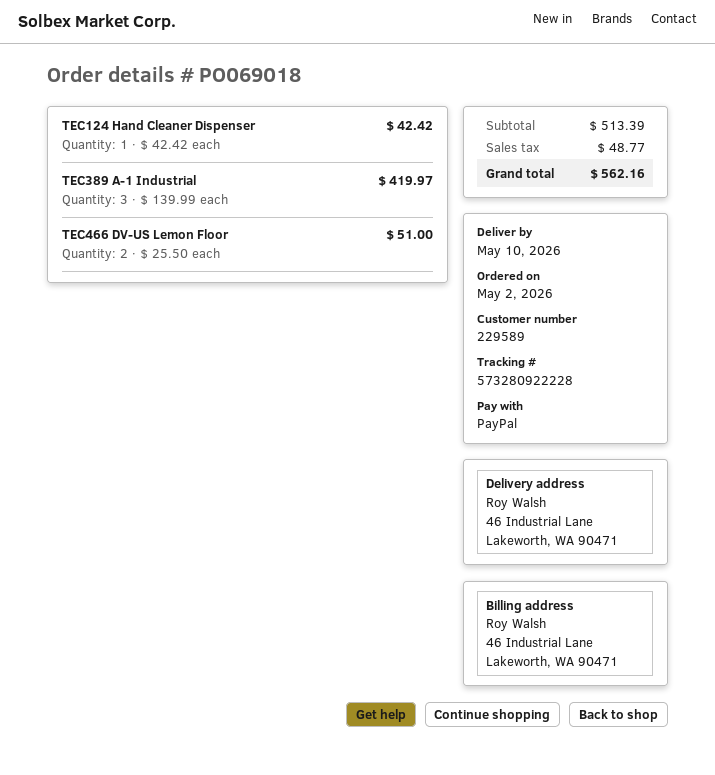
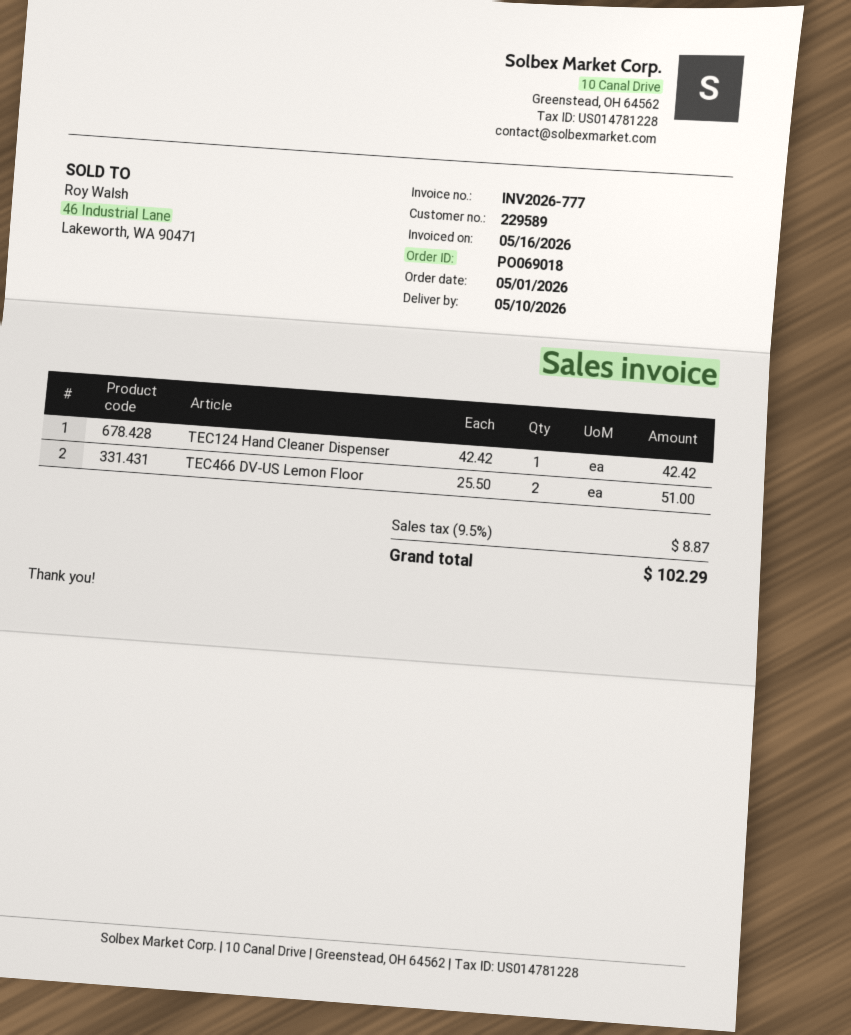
order date: 2026-05-02 -> 2026-05-01
TEC389 A-1 Industrial: 3 x 139.99 = 419.97 -> none
tax: 48.77 -> 8.87
total: 562.16 -> 102.29

